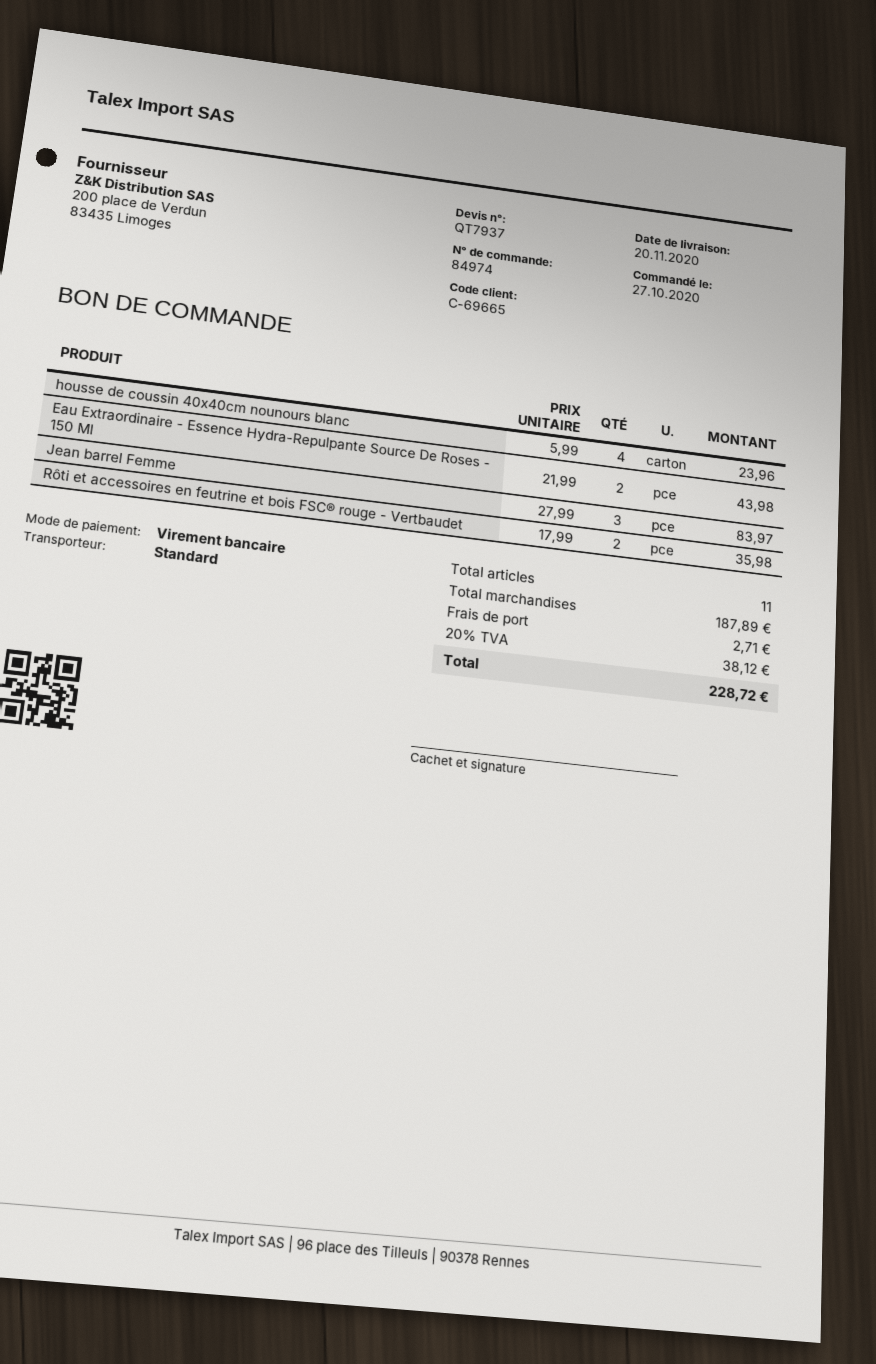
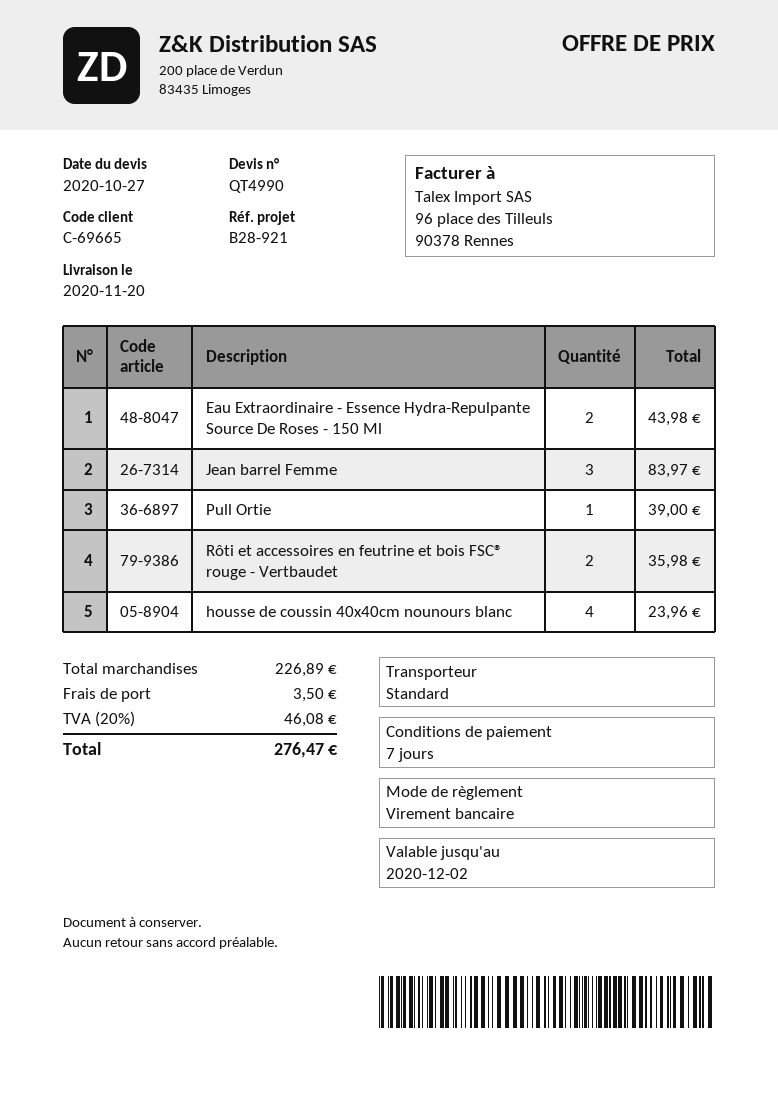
quote number: QT7937 -> QT4990
Pull Ortie: none -> 1 for 39.00
subtotal: 187.89 -> 226.89
shipping: 2.71 -> 3.50
tax: 20% = 38.12 -> 20% = 46.08
total: 228.72 -> 276.47

